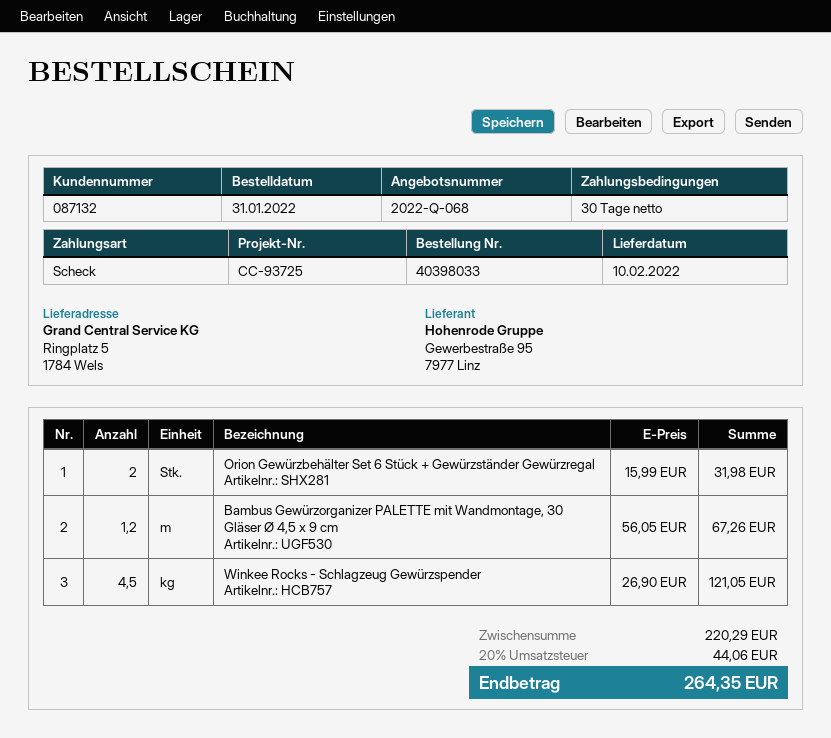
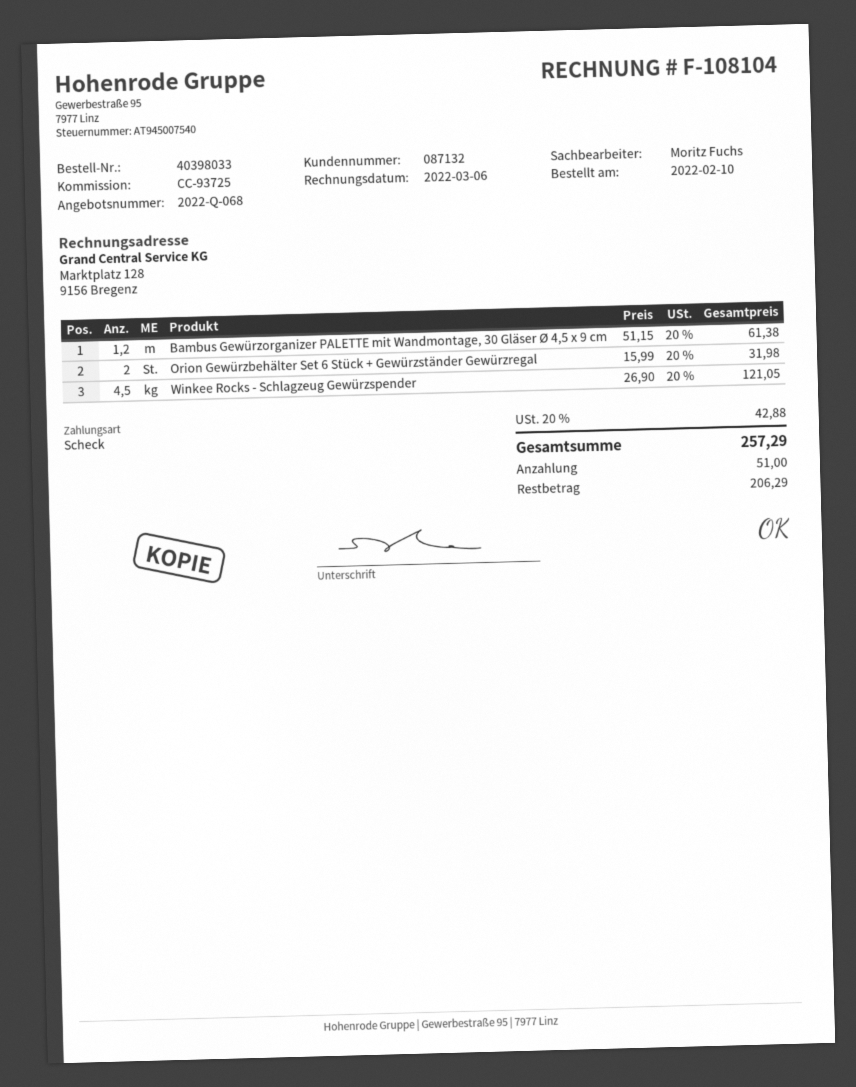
order date: 2022-01-31 -> 2022-02-10
Bambus Gewürzorganizer PALETTE mit Wandmontage, 30 Gläser Ø 4,5 x 9 cm: 1.2 x 56.05 = 67.26 -> 1.2 x 51.15 = 61.38
tax: 20% = 44.06 -> 20% = 42.88
total: 264.35 -> 257.29

